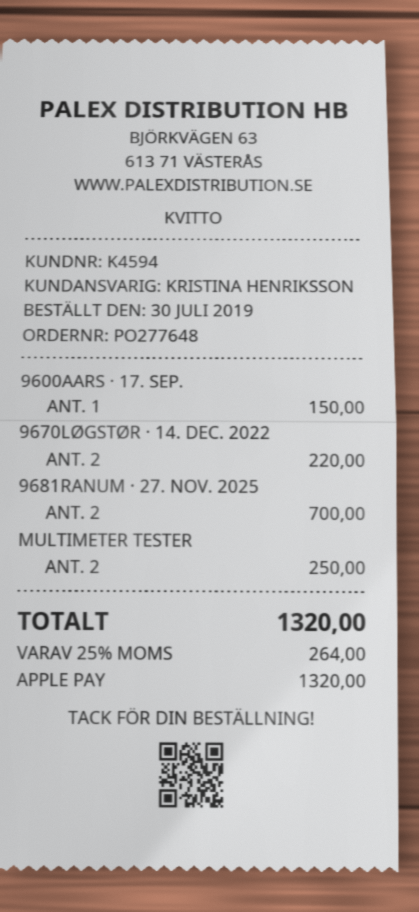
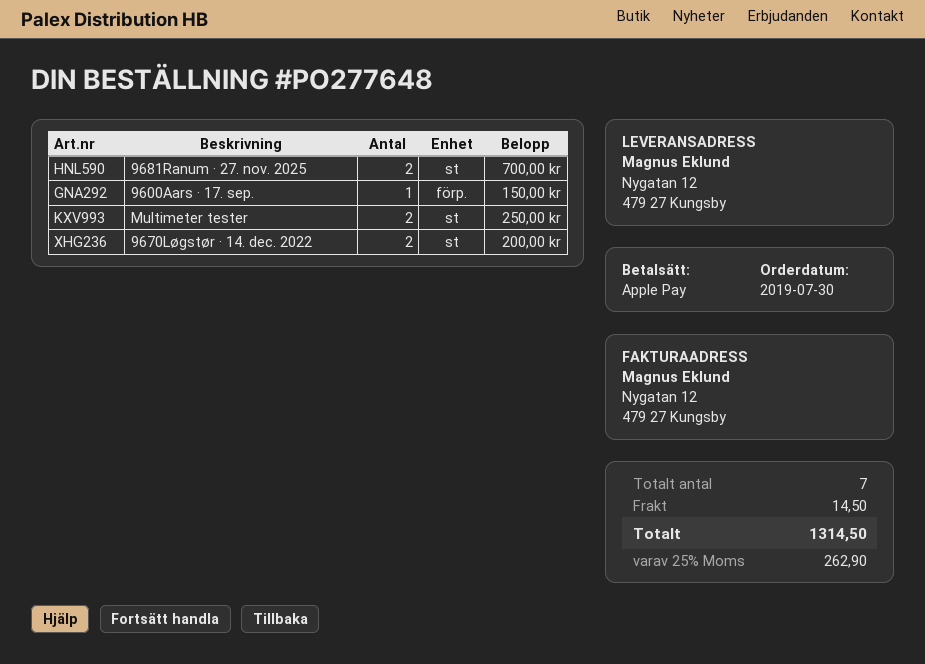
9670LØGSTØR · 14. DEC. 2022: 2 for 220.00 -> 2 for 200.00
shipping: none -> 14.50
tax: 25% = 264.00 -> 25% = 262.90
total: 1320.00 -> 1314.50

